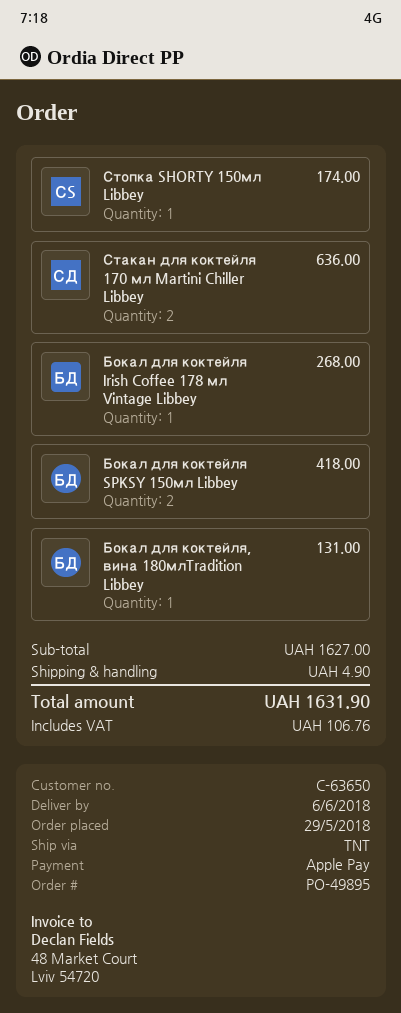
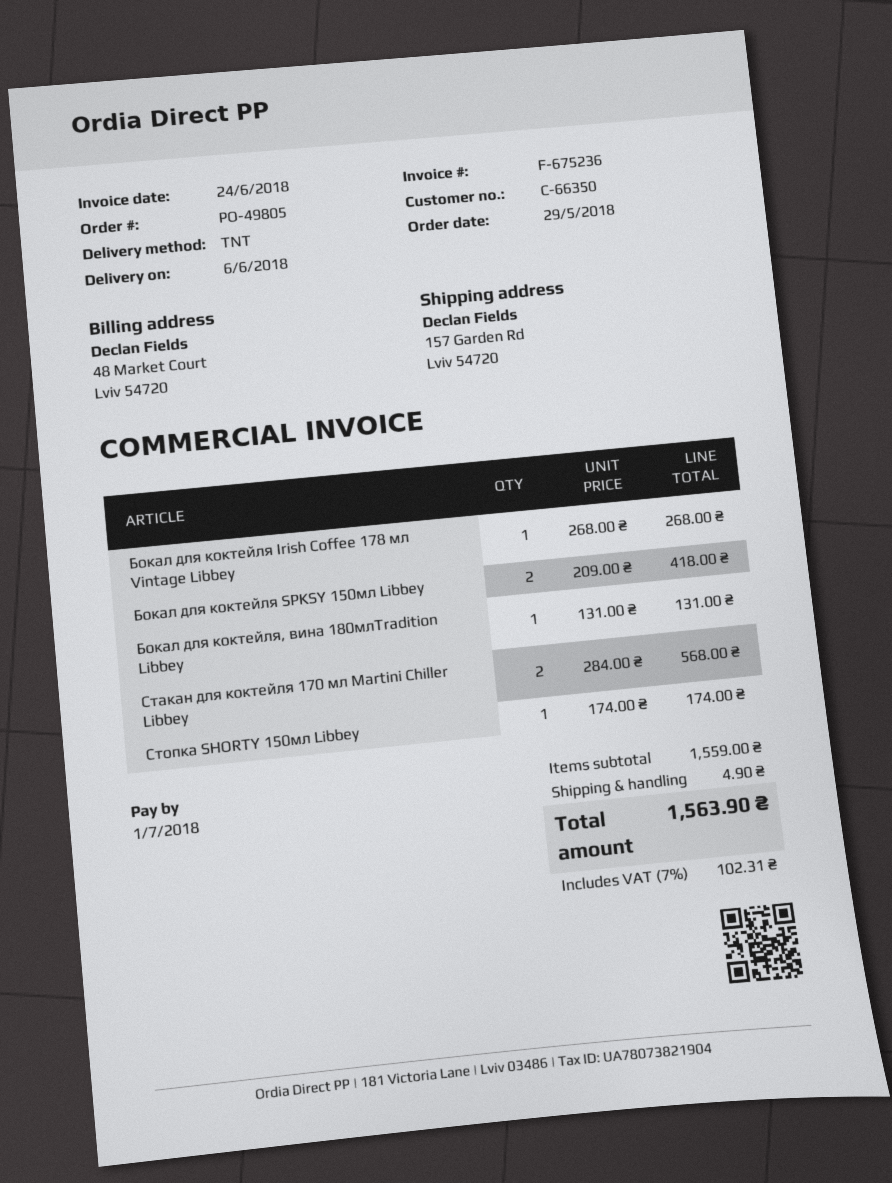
order number: PO-49895 -> PO-49805
customer number: C-63650 -> C-66350
Стакан для коктейля 170 мл Martini Chiller Libbey: 2 for 636.00 -> 2 for 568.00
subtotal: 1627.00 -> 1559.00
tax: 106.76 -> 102.31
total: 1631.90 -> 1563.90

